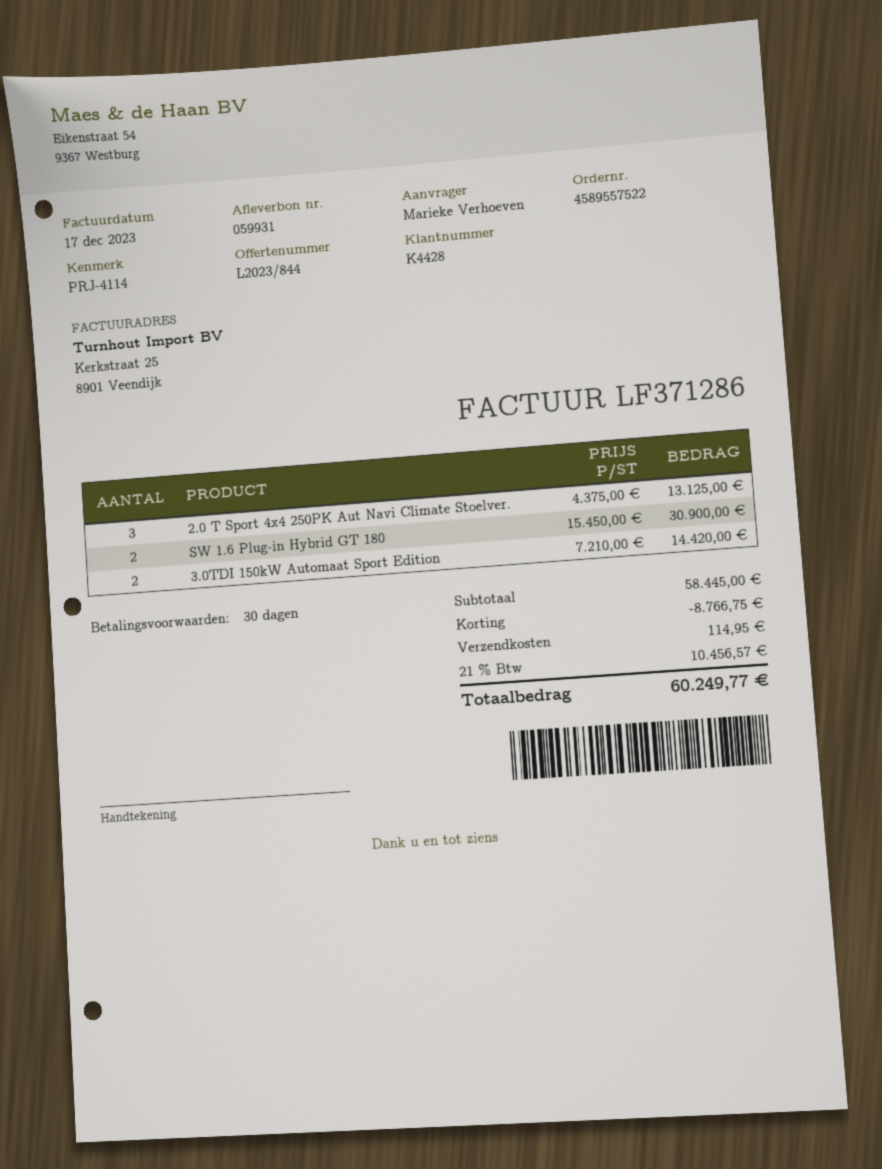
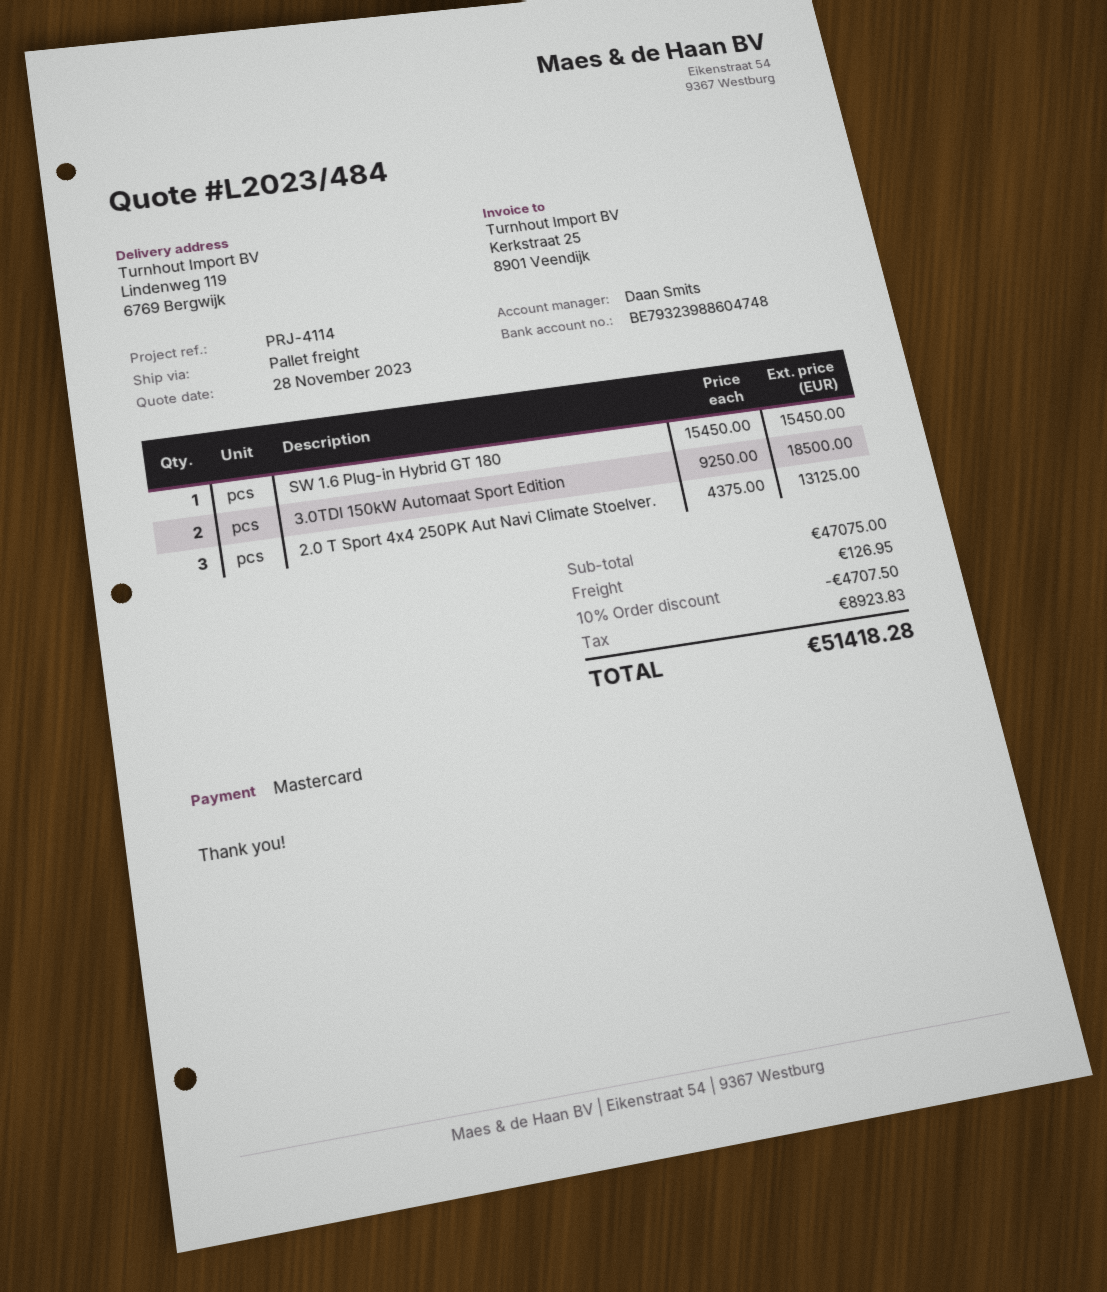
quote number: L2023/844 -> L2023/484
SW 1.6 Plug-in Hybrid GT 180: 2 x 15450.00 = 30900.00 -> 1 x 15450.00 = 15450.00
3.0TDI 150kW Automaat Sport Edition: 2 x 7210.00 = 14420.00 -> 2 x 9250.00 = 18500.00
subtotal: 58445.00 -> 47075.00
discount: 8766.75 -> 4707.50
shipping: 114.95 -> 126.95
tax: 10456.57 -> 8923.83
total: 60249.77 -> 51418.28

